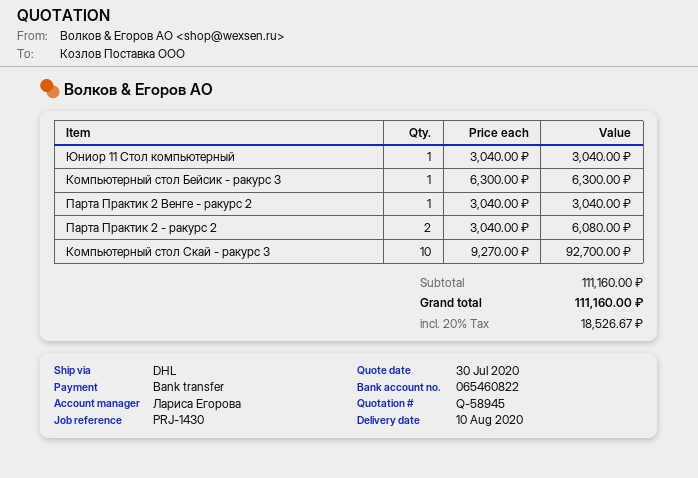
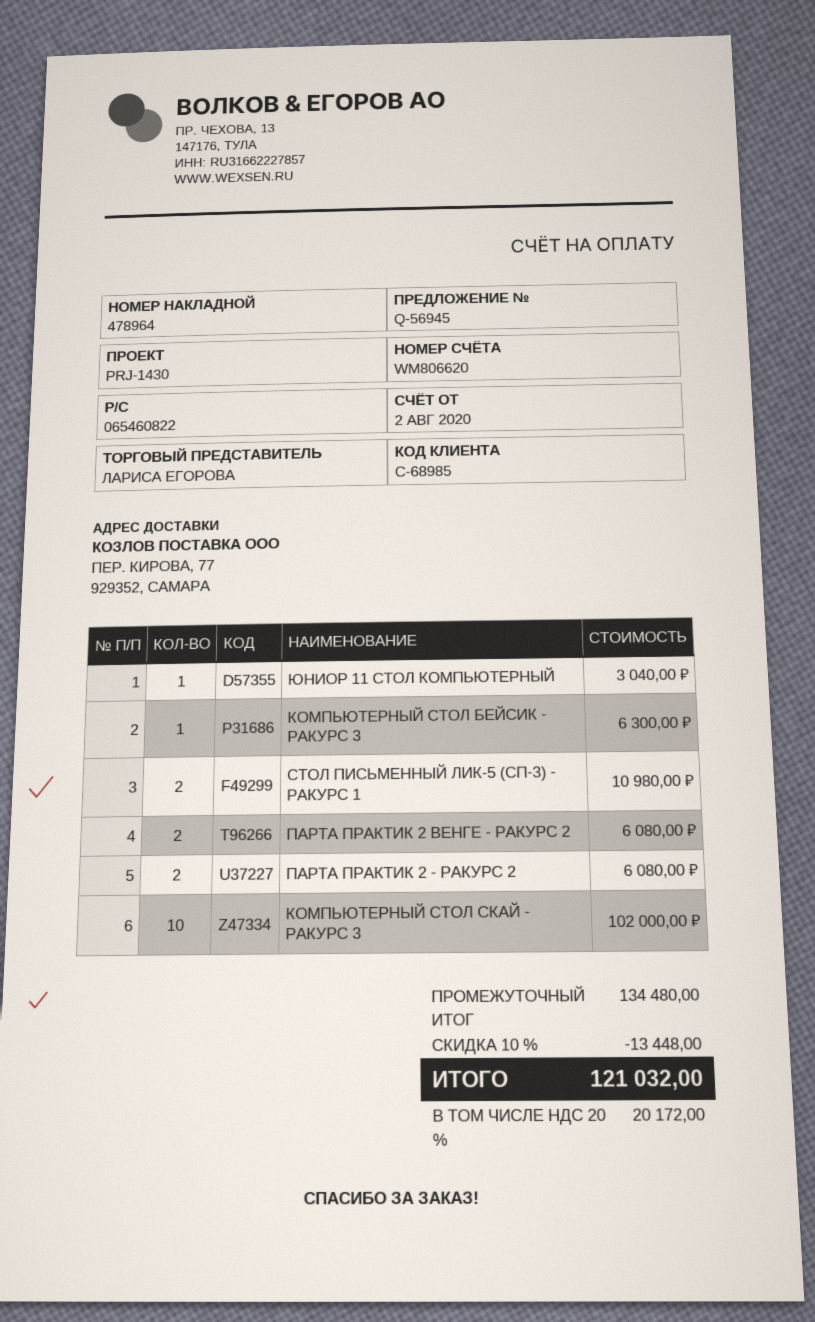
quote number: Q-58945 -> Q-56945
Парта Практик 2 Венге - ракурс 2: 1 for 3040.00 -> 2 for 6080.00
Компьютерный стол Скай - ракурс 3: 10 for 92700.00 -> 10 for 102000.00
СТОЛ ПИСЬМЕННЫЙ ЛИК-5 (СП-3) - РАКУРС 1: none -> 2 for 10980.00
subtotal: 111160.00 -> 134480.00
discount: none -> 10% = 13448.00
tax: 20% = 18526.67 -> 20% = 20172.00
total: 111160.00 -> 121032.00

